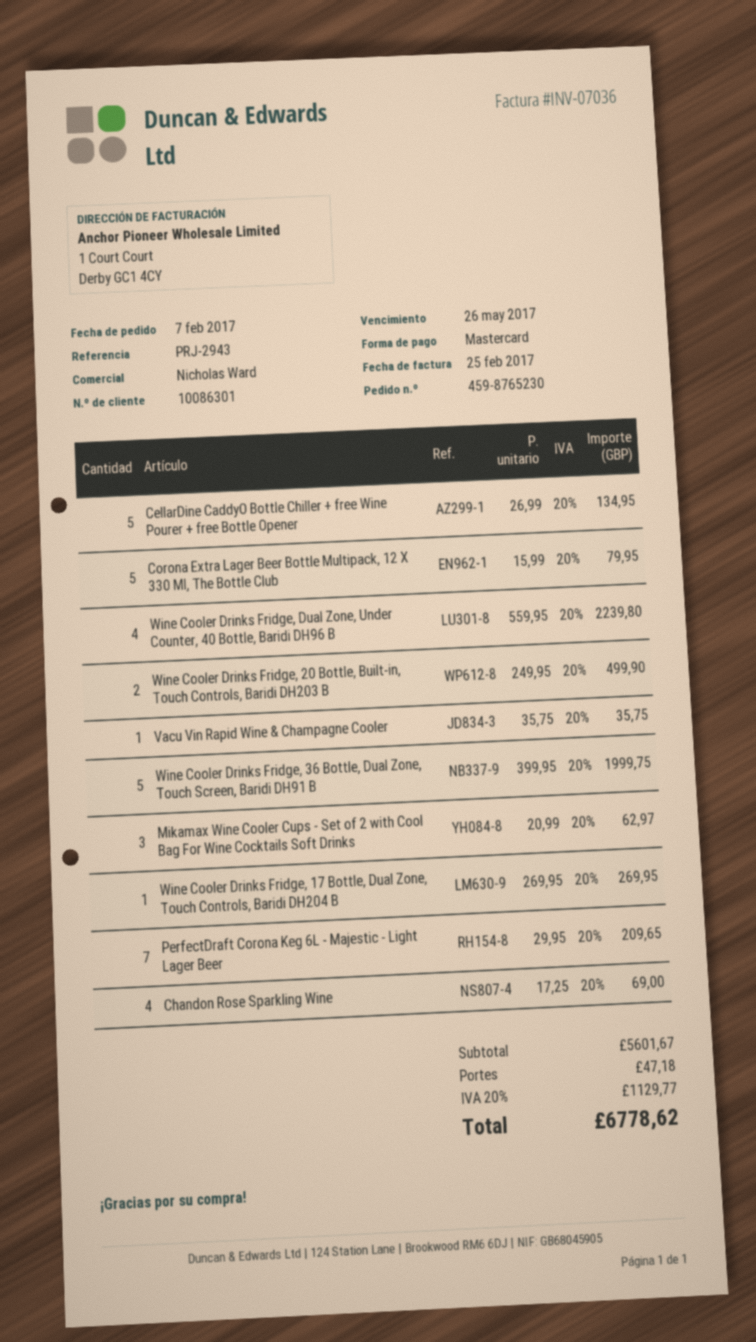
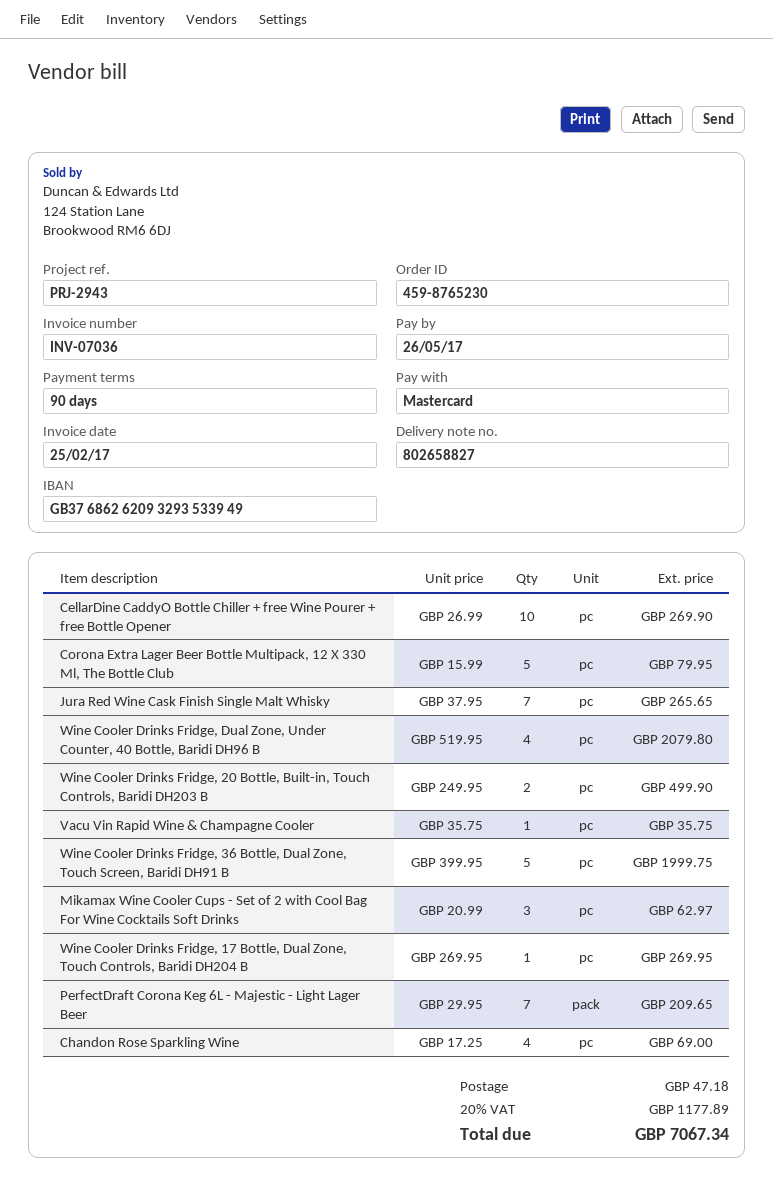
CellarDine CaddyO Bottle Chiller + free Wine Pourer + free Bottle Opener: 5 x 26.99 = 134.95 -> 10 x 26.99 = 269.90
Wine Cooler Drinks Fridge, Dual Zone, Under Counter, 40 Bottle, Baridi DH96 B: 4 x 559.95 = 2239.80 -> 4 x 519.95 = 2079.80
Jura Red Wine Cask Finish Single Malt Whisky: none -> 7 x 37.95 = 265.65
tax: 20% = 1129.77 -> 20% = 1177.89
total: 6778.62 -> 7067.34

